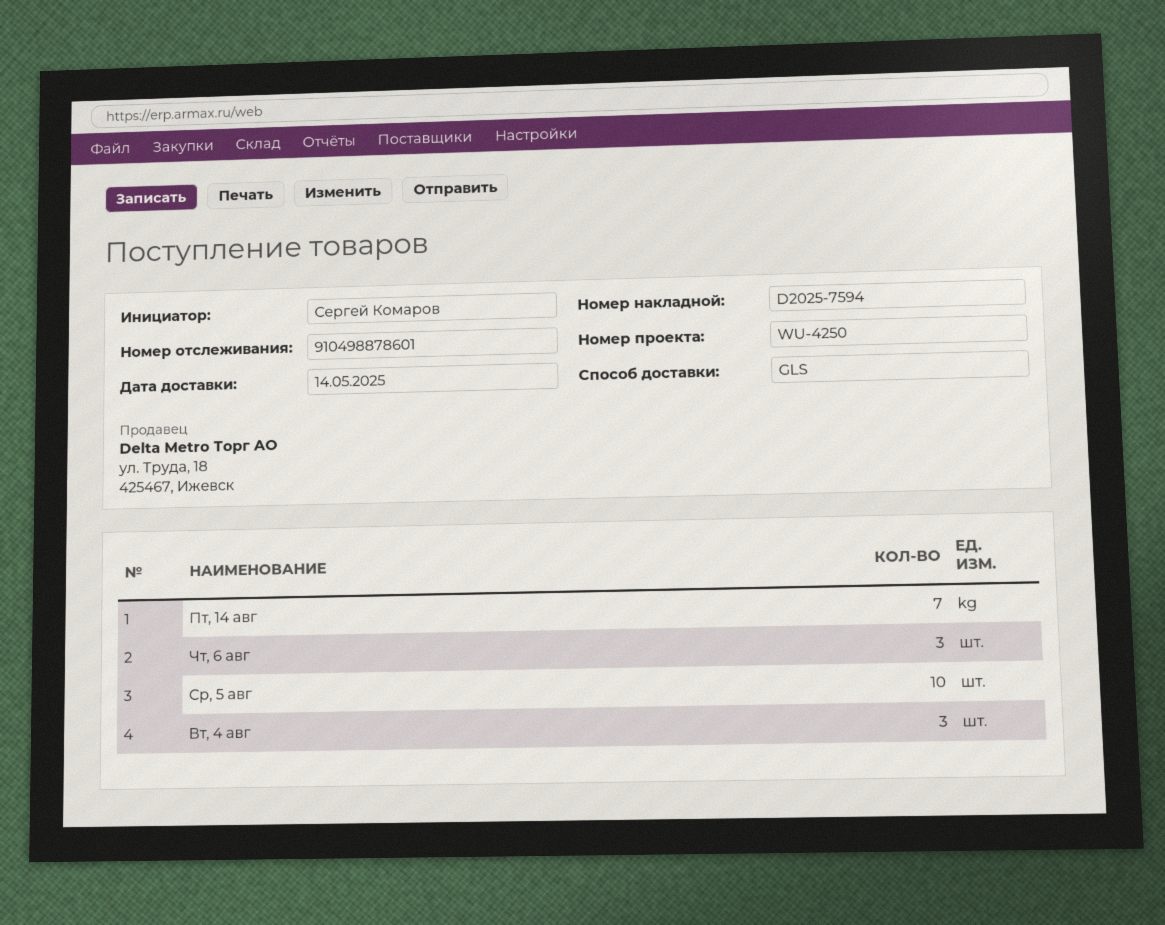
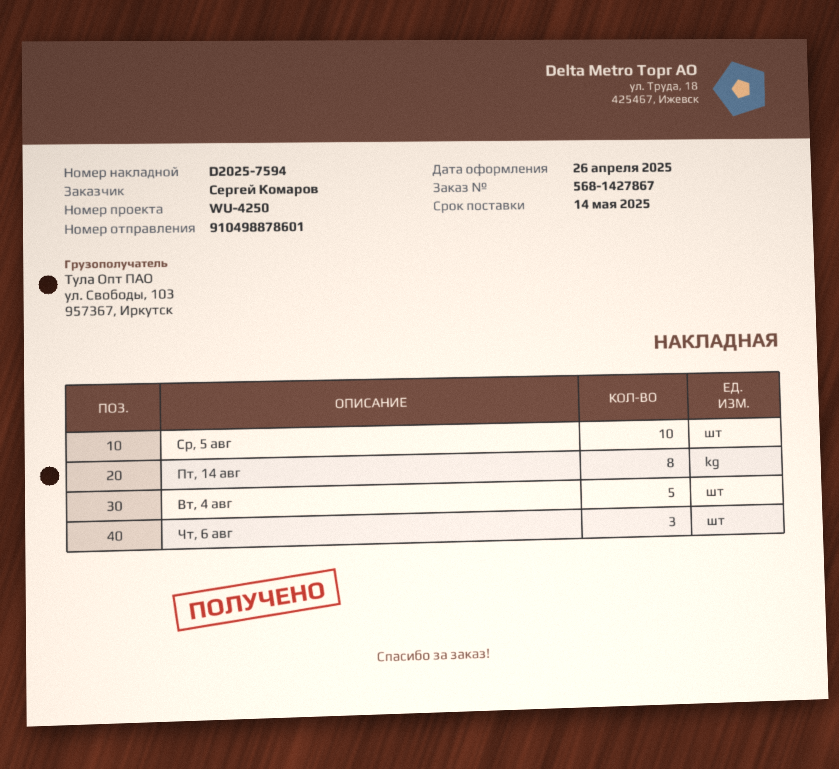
Пт, 14 авг: 7 -> 8
Вт, 4 авг: 3 -> 5

